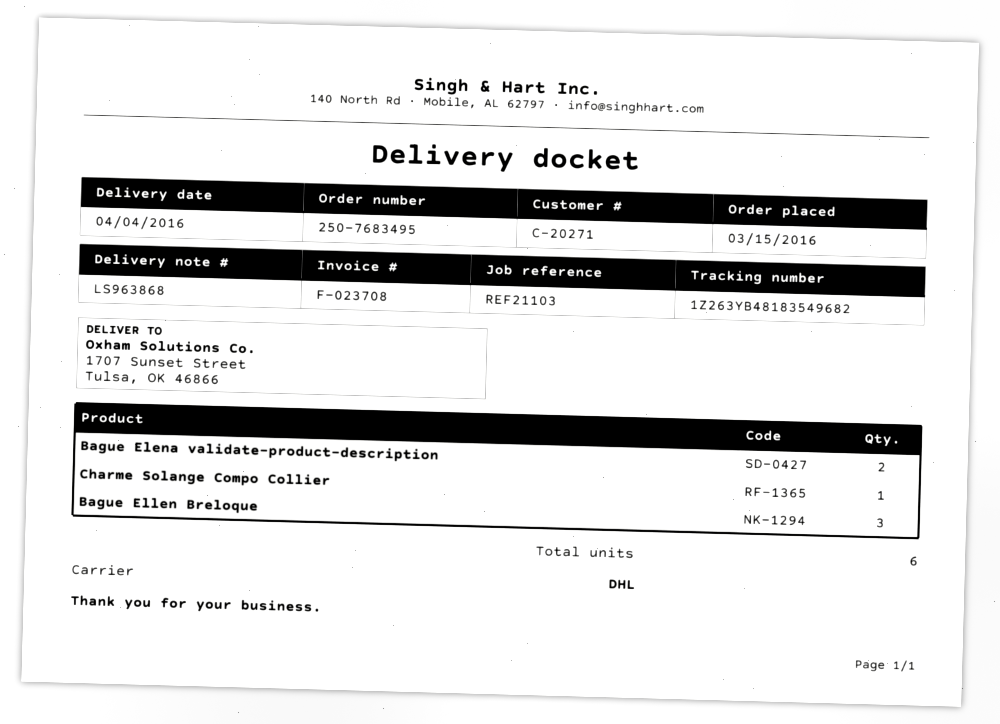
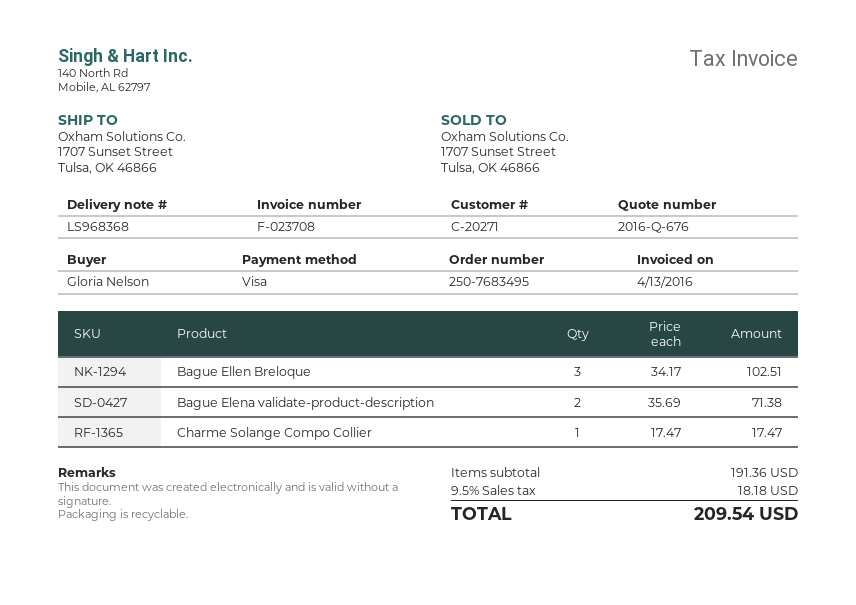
delivery note number: LS963868 -> LS968368

